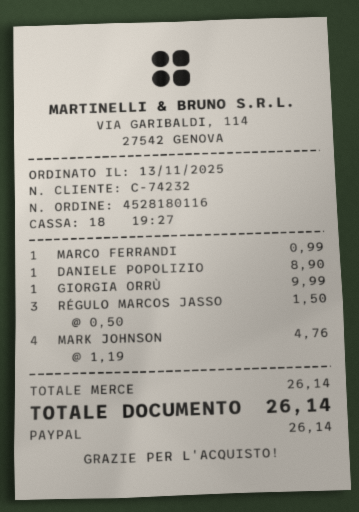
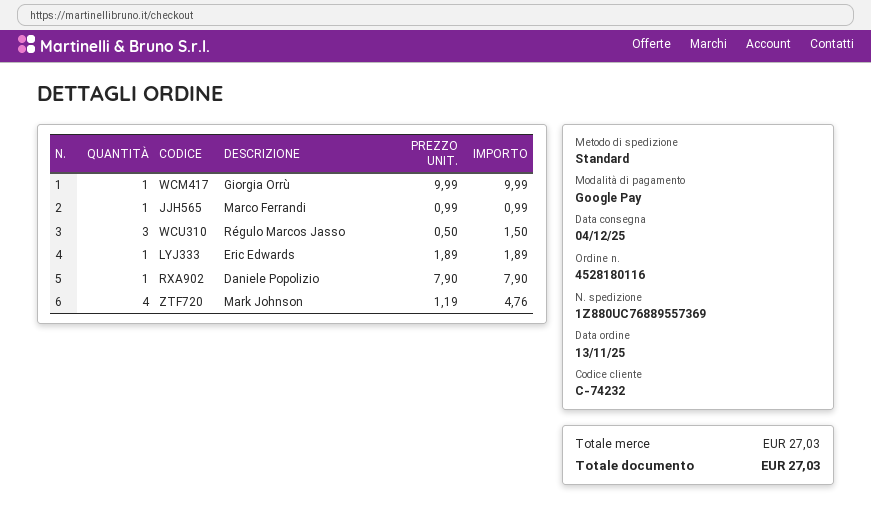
payment method: PayPal -> Google Pay
DANIELE POPOLIZIO: 1 x 8.90 = 8.90 -> 1 x 7.90 = 7.90
Eric Edwards: none -> 1 x 1.89 = 1.89
subtotal: 26.14 -> 27.03
total: 26.14 -> 27.03

